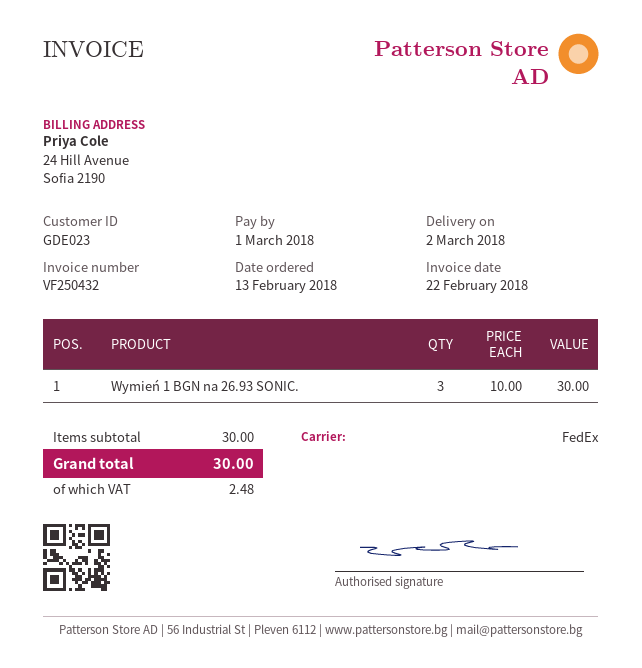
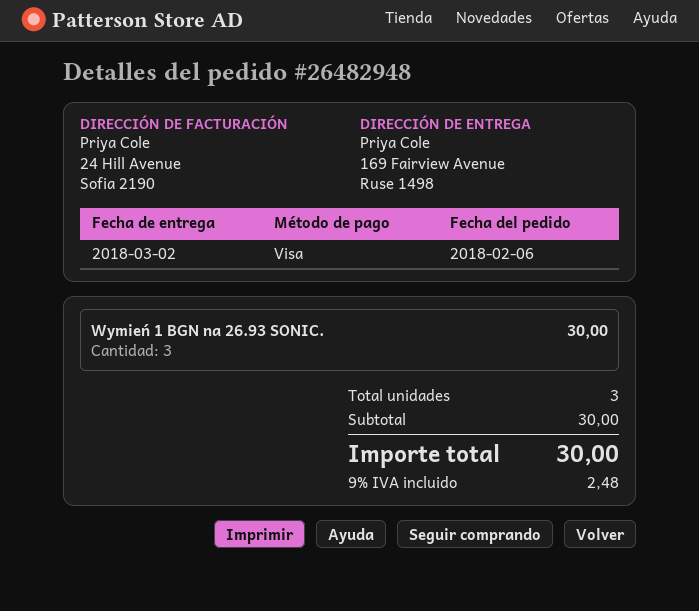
order date: 2018-02-13 -> 2018-02-06

